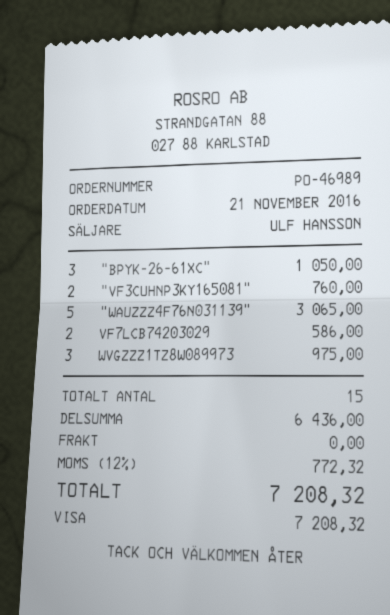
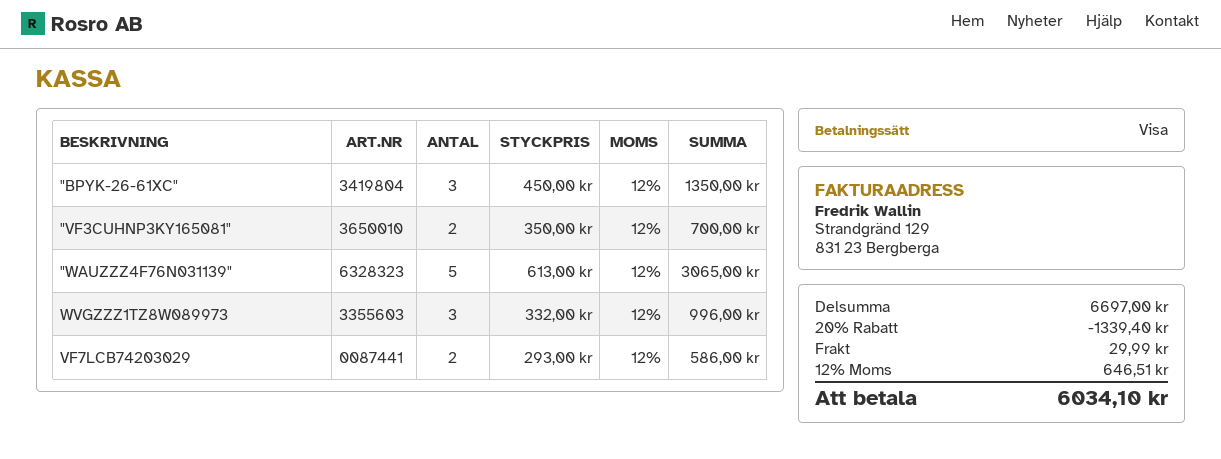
"BPYK-26-61XC": 3 for 1050.00 -> 3 for 1350.00
"VF3CUHNP3KY165081": 2 for 760.00 -> 2 for 700.00
WVGZZZ1TZ8W089973: 3 for 975.00 -> 3 for 996.00
subtotal: 6436.00 -> 6697.00
discount: none -> 20% = 1339.40
shipping: 0.00 -> 29.99
tax: 12% = 772.32 -> 12% = 646.51
total: 7208.32 -> 6034.10

